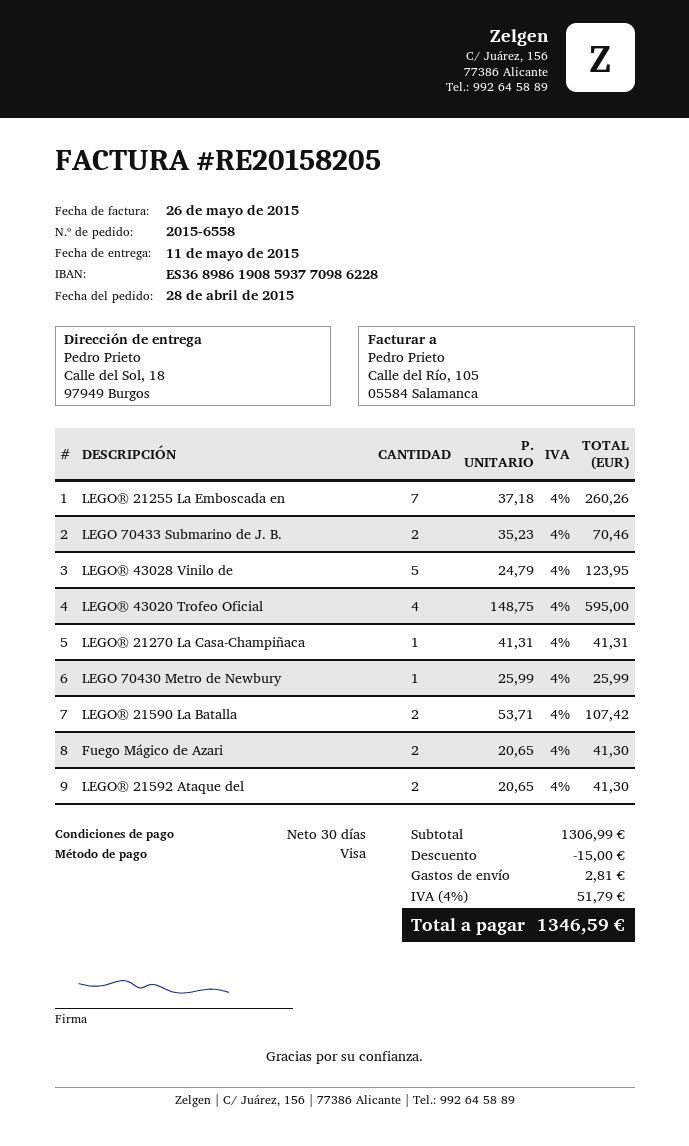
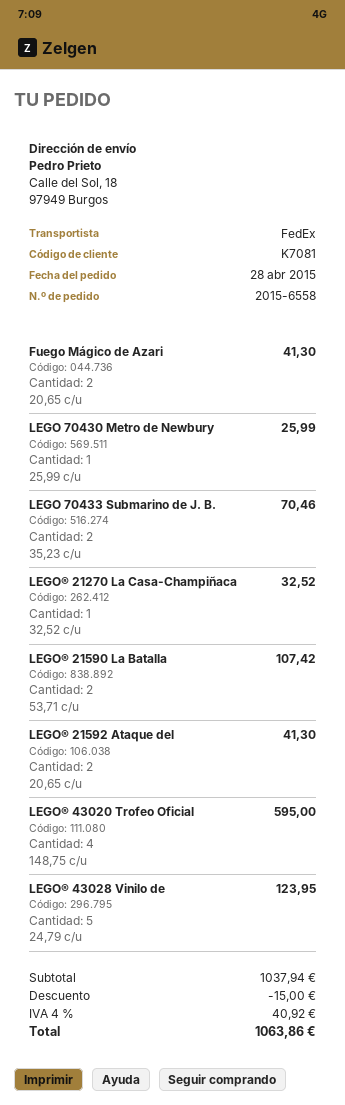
LEGO® 21255 La Emboscada en: 7 x 37.18 = 260.26 -> none
LEGO® 21270 La Casa-Champiñaca: 1 x 41.31 = 41.31 -> 1 x 32.52 = 32.52
subtotal: 1306.99 -> 1037.94
shipping: 2.81 -> none
tax: 4% = 51.79 -> 4% = 40.92
total: 1346.59 -> 1063.86

